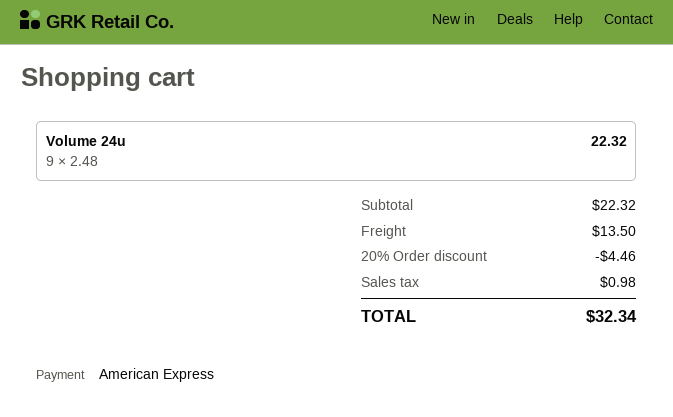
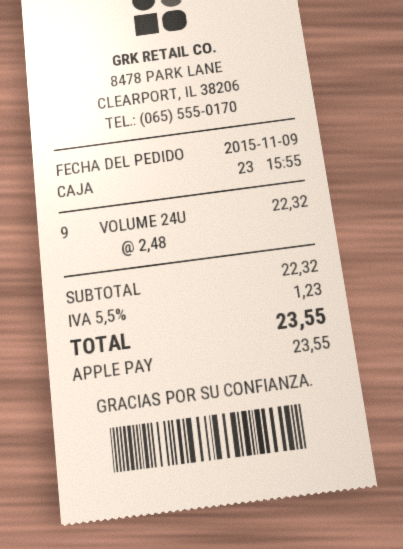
payment method: American Express -> Apple Pay
discount: 20% = 4.46 -> none
shipping: 13.50 -> none
tax: 0.98 -> 1.23
total: 32.34 -> 23.55

